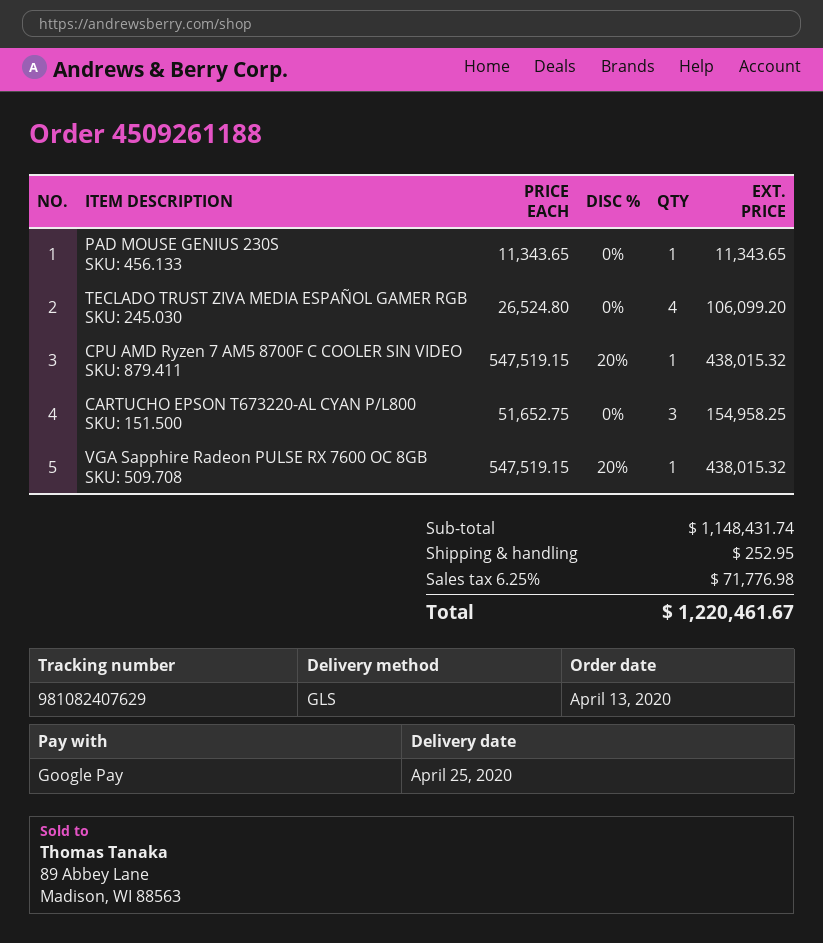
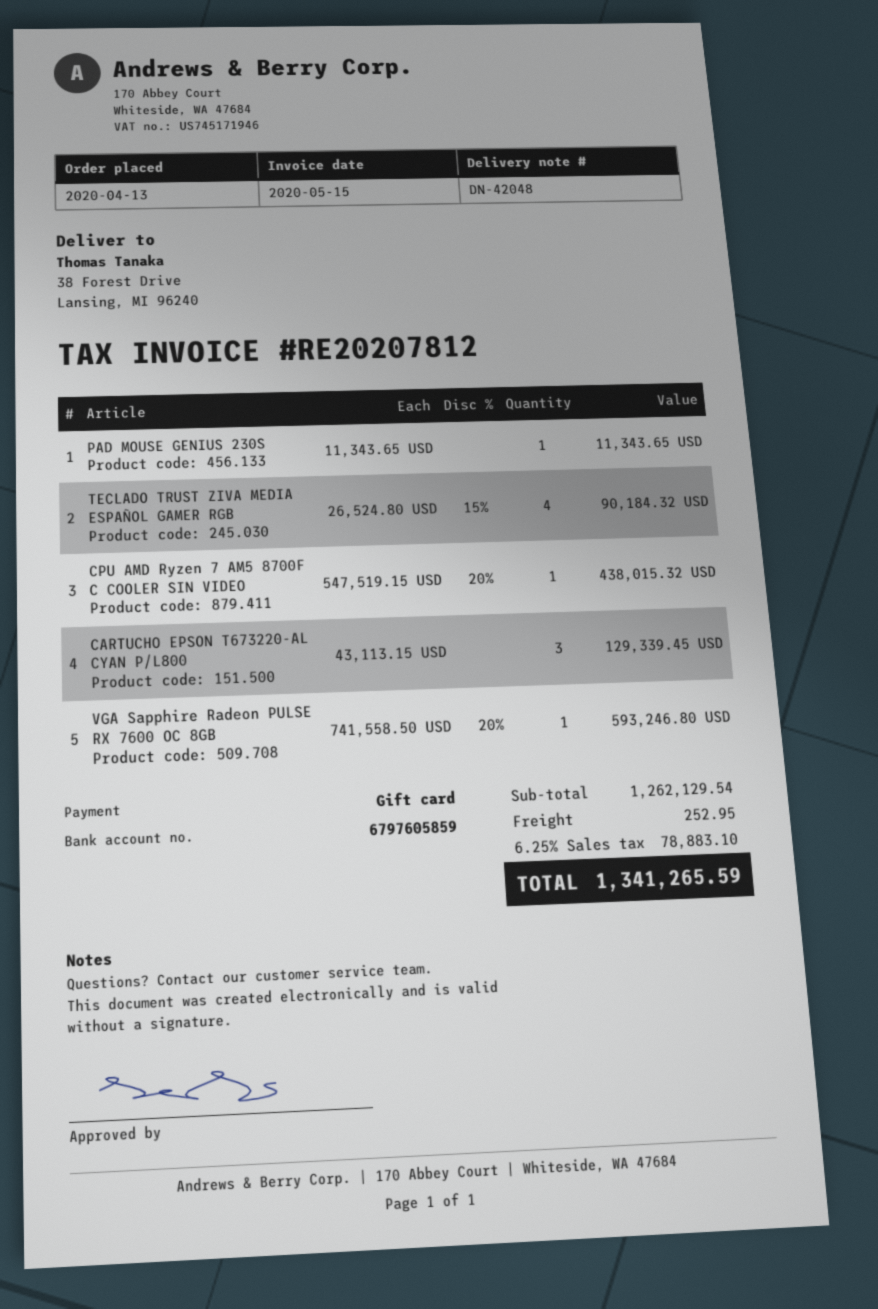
payment method: Google Pay -> gift card
TECLADO TRUST ZIVA MEDIA ESPAÑOL GAMER RGB: 4 x 26524.80 = 106099.20 -> 4 x 26524.80 - 15% = 90184.32
CARTUCHO EPSON T673220-AL CYAN P/L800: 3 x 51652.75 = 154958.25 -> 3 x 43113.15 = 129339.45
VGA Sapphire Radeon PULSE RX 7600 OC 8GB: 1 x 547519.15 - 20% = 438015.32 -> 1 x 741558.50 - 20% = 593246.80
subtotal: 1148431.74 -> 1262129.54
tax: 6.25% = 71776.98 -> 6.25% = 78883.10
total: 1220461.67 -> 1341265.59

